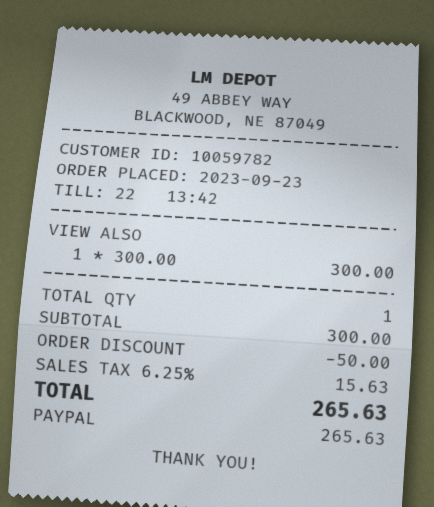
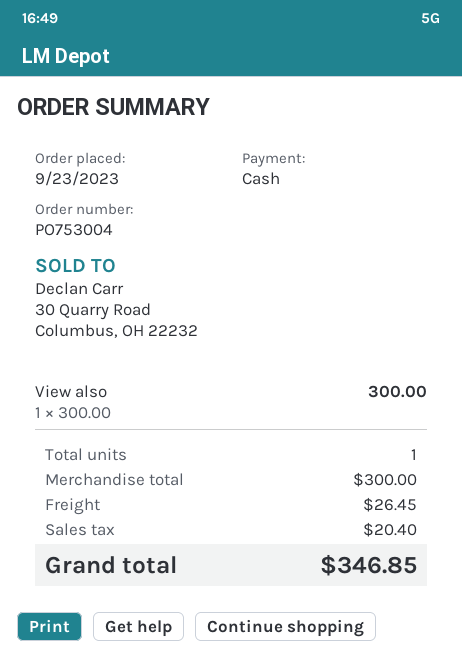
payment method: PayPal -> cash
discount: 50.00 -> none
shipping: none -> 26.45
tax: 15.63 -> 20.40
total: 265.63 -> 346.85

